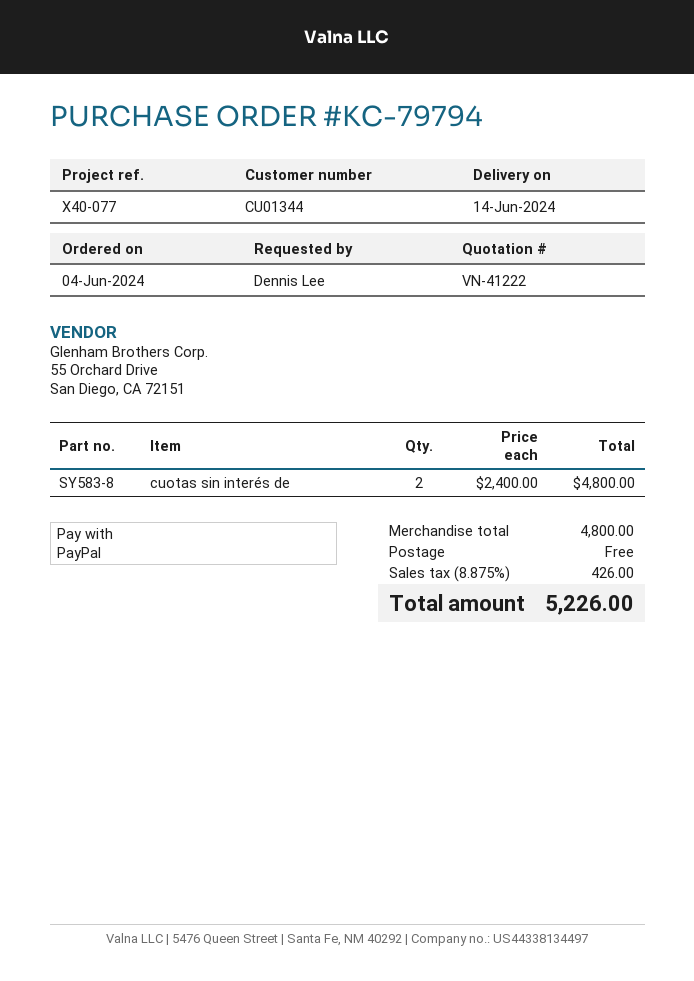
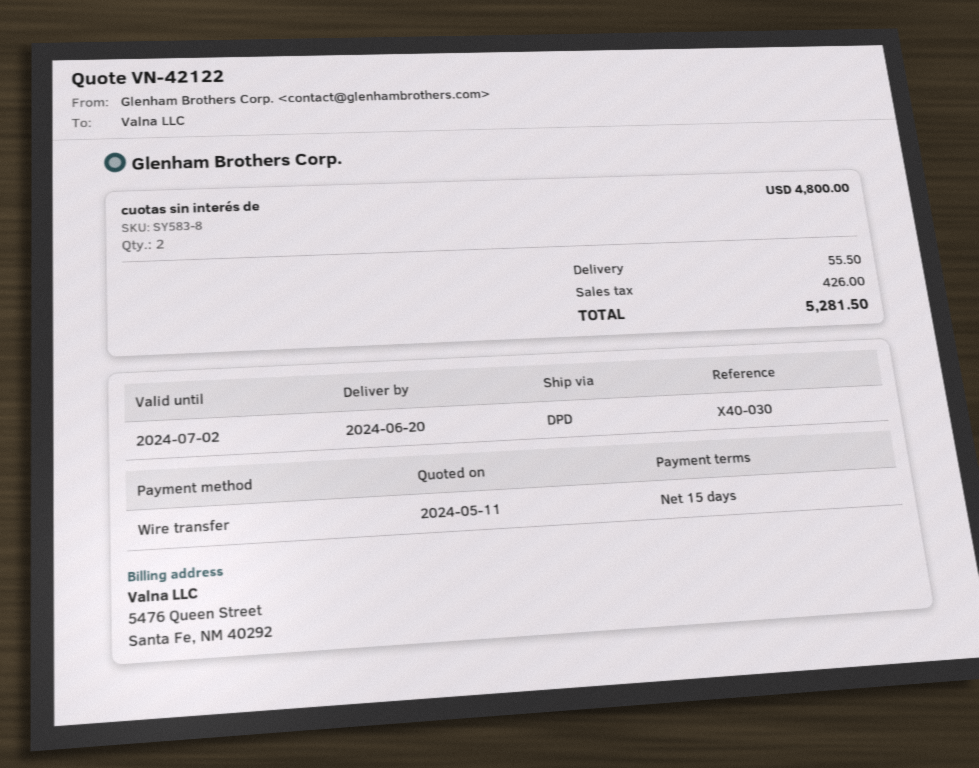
quote number: VN-41222 -> VN-42122
delivery date: 2024-06-14 -> 2024-06-20
reference: X40-077 -> X40-030
payment method: PayPal -> bank transfer
shipping: 0.00 -> 55.50
total: 5226.00 -> 5281.50

